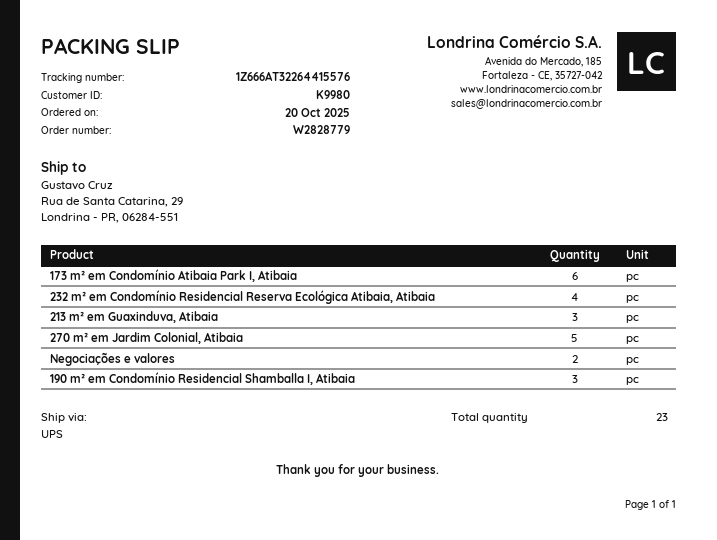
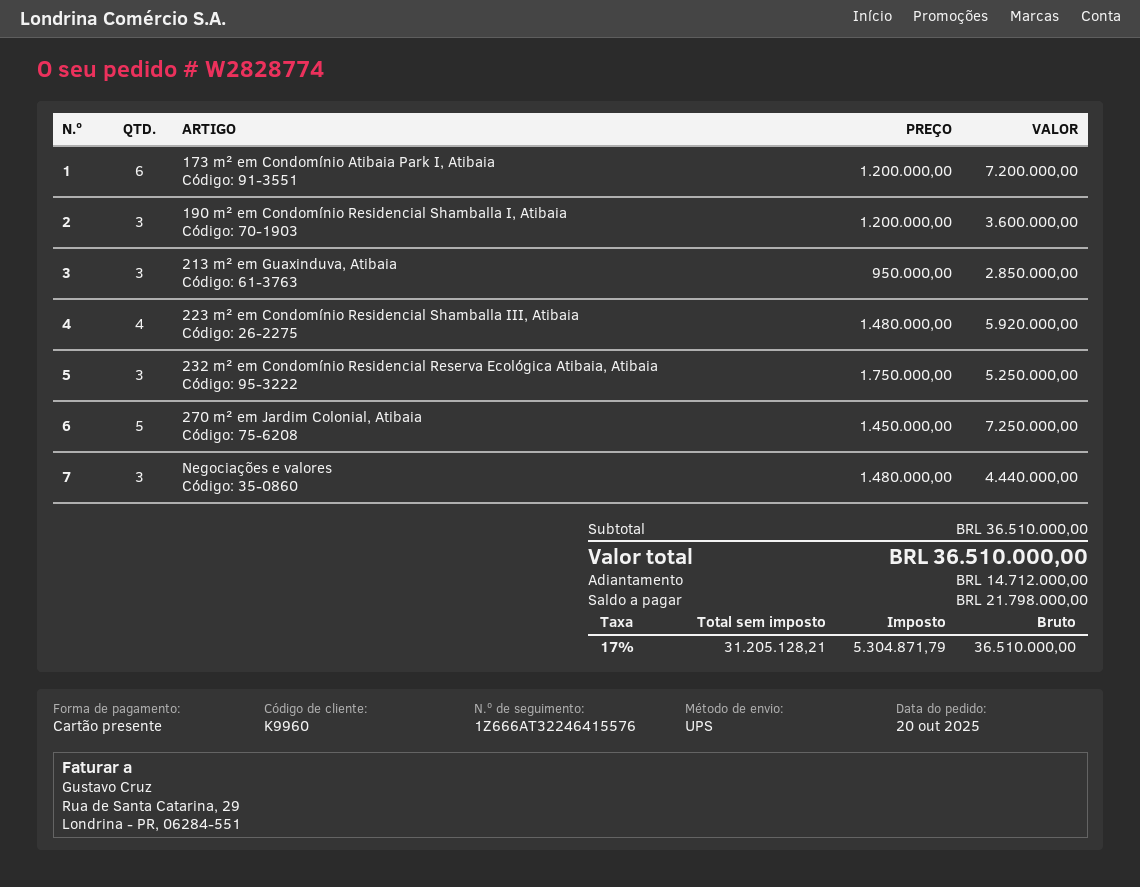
order number: W2828779 -> W2828774
customer number: K9980 -> K9960
tracking number: 1Z666AT32264415576 -> 1Z666AT32246415576
232 m² em Condomínio Residencial Reserva Ecológica Atibaia, Atibaia: 4 -> 3
Negociações e valores: 2 -> 3
223 m² em Condomínio Residencial Shamballa III, Atibaia: none -> 4

